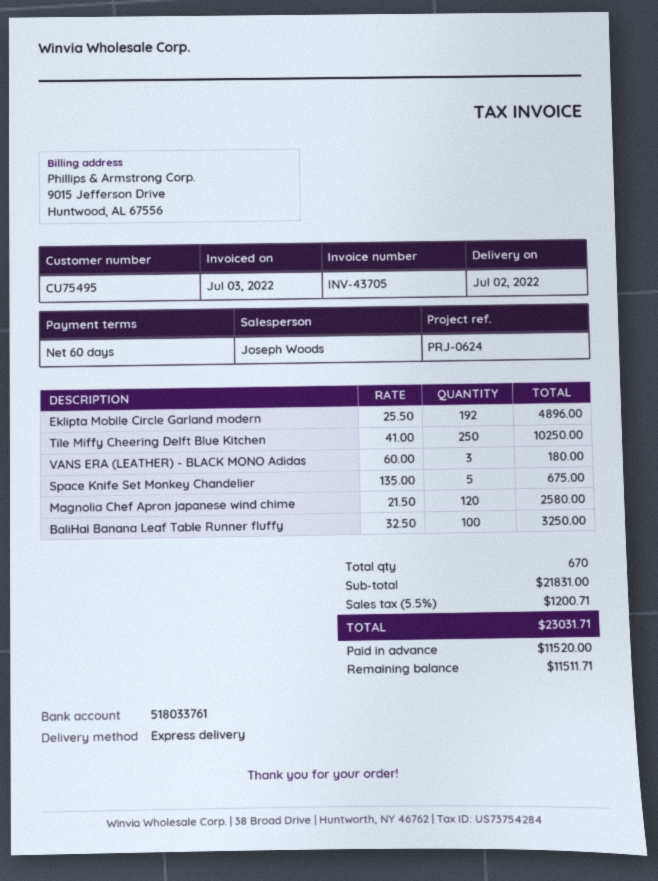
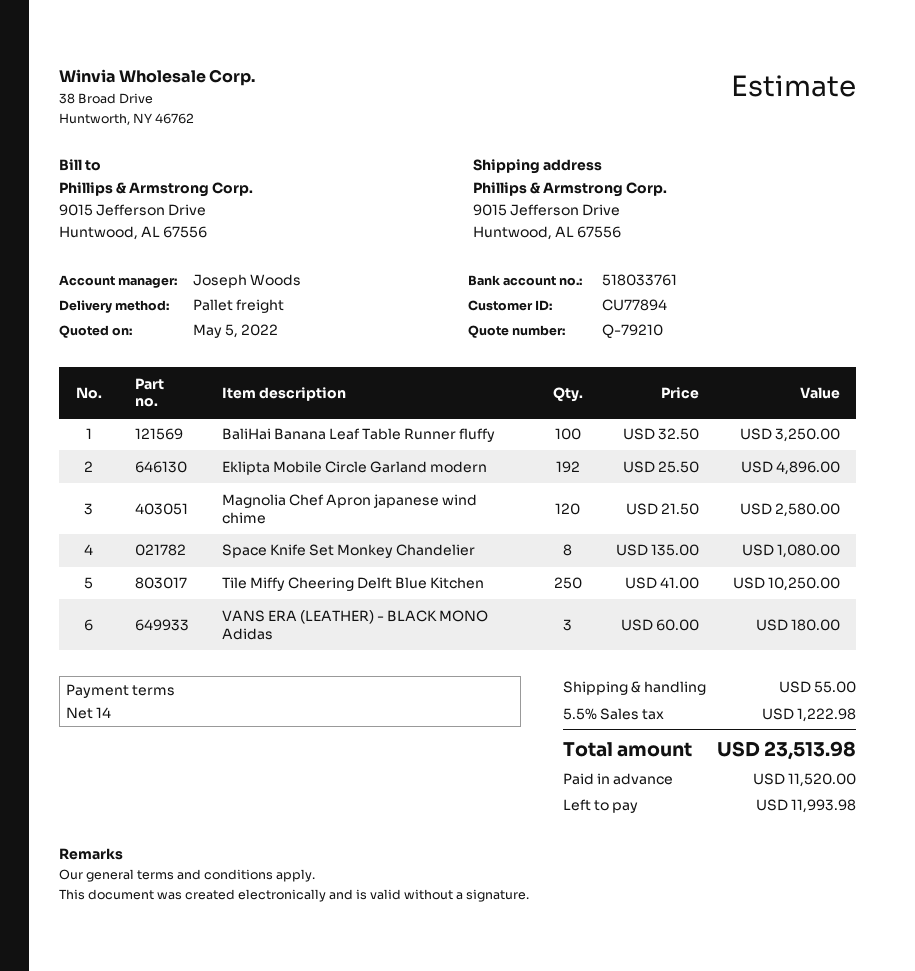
payment terms: 60 days -> 14 days
customer number: CU75495 -> CU77894
shipping method: express -> pallet freight
Space Knife Set Monkey Chandelier: 5 x 135.00 = 675.00 -> 8 x 135.00 = 1080.00
shipping: none -> 55.00
tax: 5.5% = 1200.71 -> 5.5% = 1222.98
total: 23031.71 -> 23513.98
balance: 11511.71 -> 11993.98

